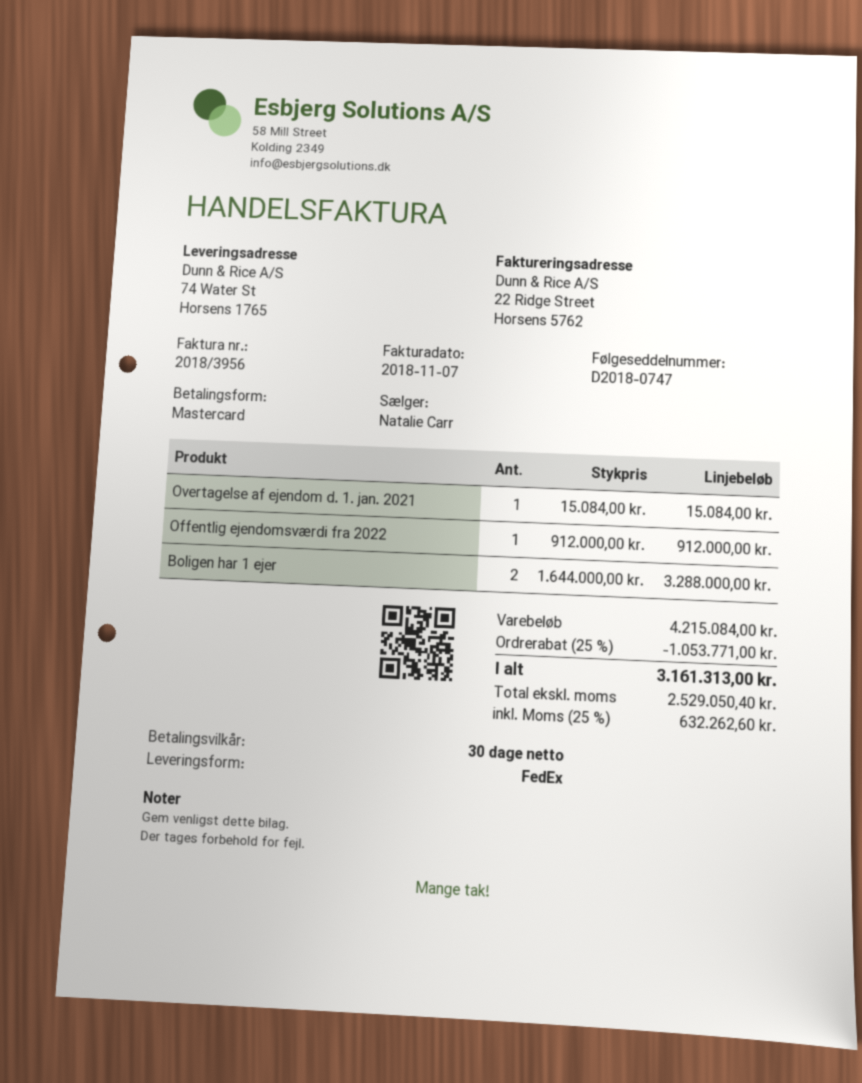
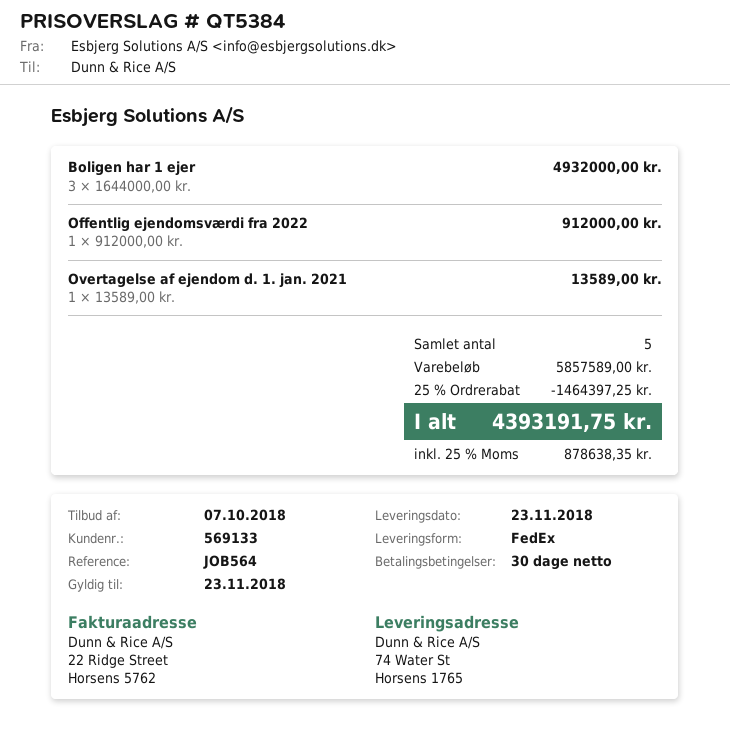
Overtagelse af ejendom d. 1. jan. 2021: 1 x 15084.00 = 15084.00 -> 1 x 13589.00 = 13589.00
Boligen har 1 ejer: 2 x 1644000.00 = 3288000.00 -> 3 x 1644000.00 = 4932000.00
subtotal: 4215084.00 -> 5857589.00
discount: 25% = 1053771.00 -> 25% = 1464397.25
tax: 25% = 632262.60 -> 25% = 878638.35
total: 3161313.00 -> 4393191.75

